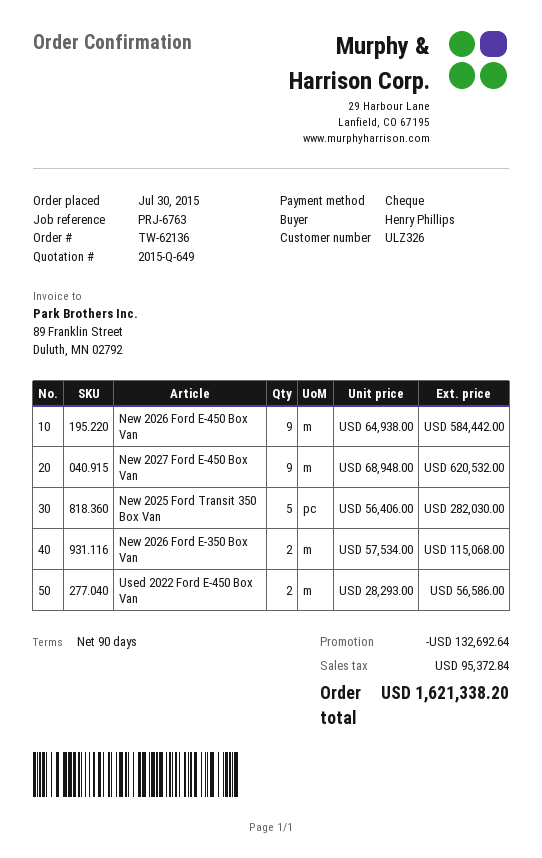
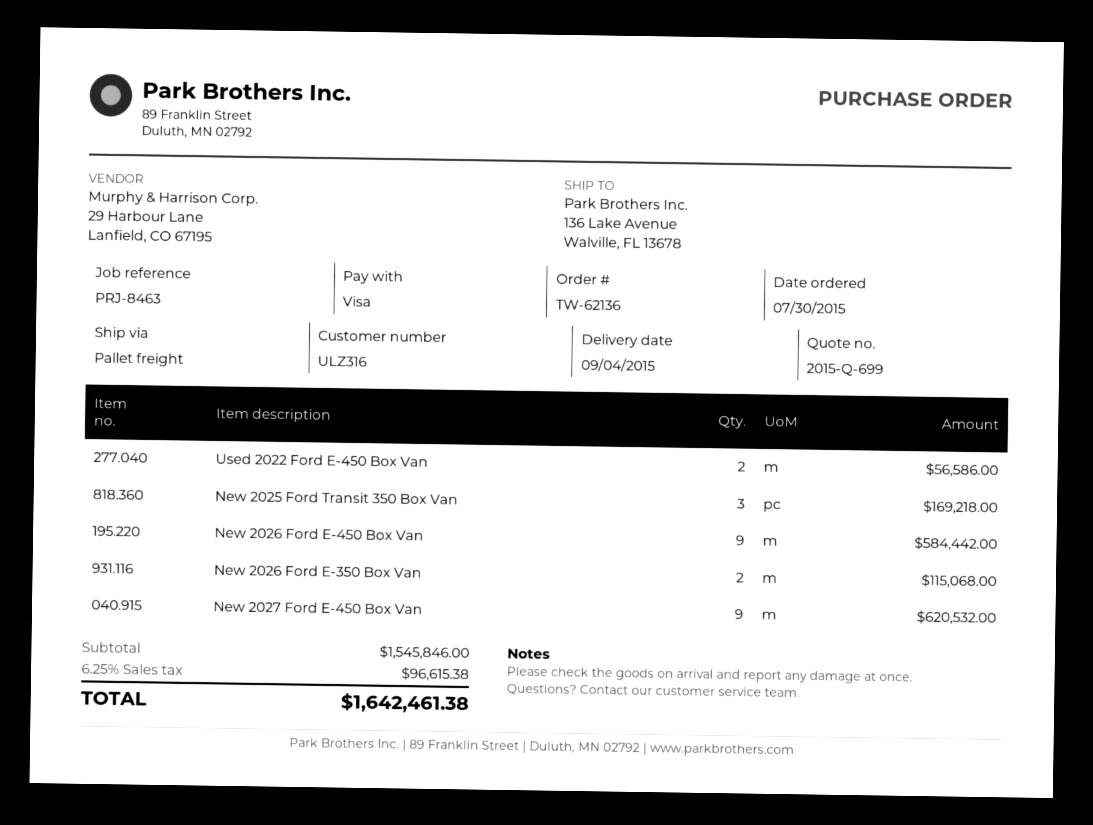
quote number: 2015-Q-649 -> 2015-Q-699
customer number: ULZ326 -> ULZ316
reference: PRJ-6763 -> PRJ-8463
payment method: cheque -> Visa
New 2025 Ford Transit 350 Box Van: 5 for 282030.00 -> 3 for 169218.00
discount: 132692.64 -> none
tax: 95372.84 -> 96615.38
total: 1621338.20 -> 1642461.38

